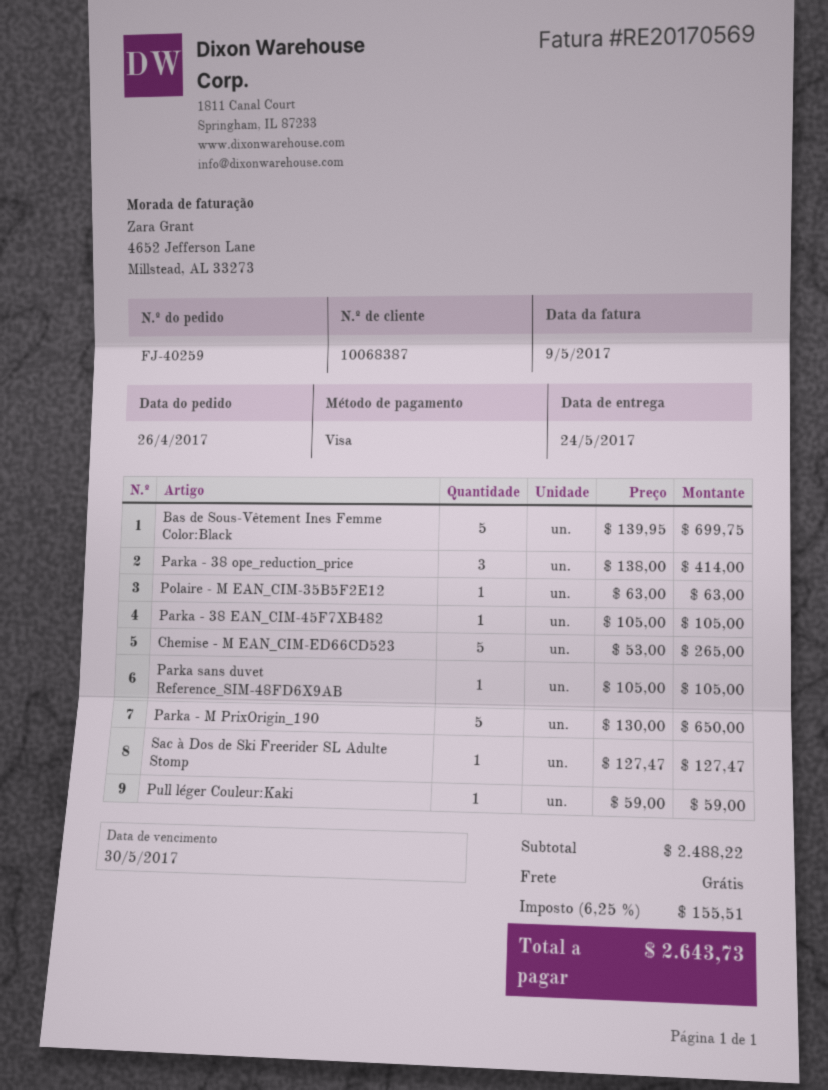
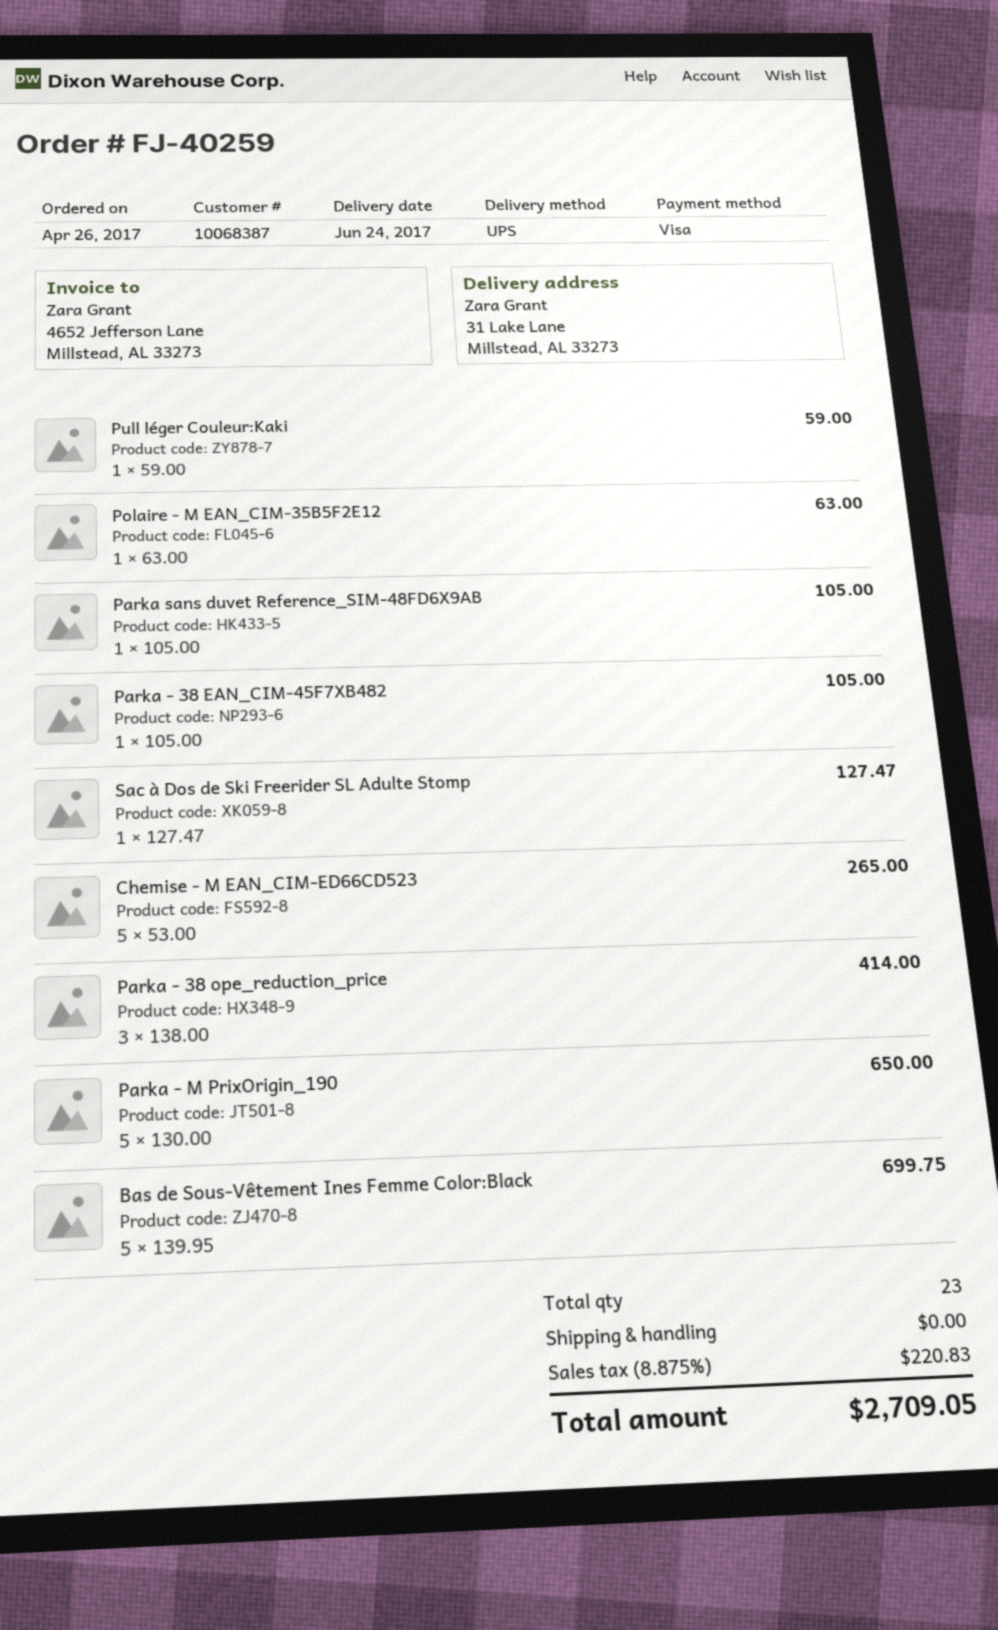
delivery date: 2017-05-24 -> 2017-06-24
tax: 6.25% = 155.51 -> 8.875% = 220.83
total: 2643.73 -> 2709.05

